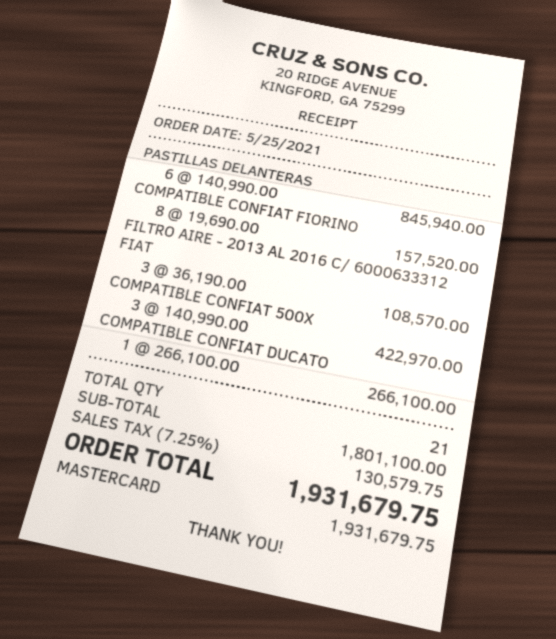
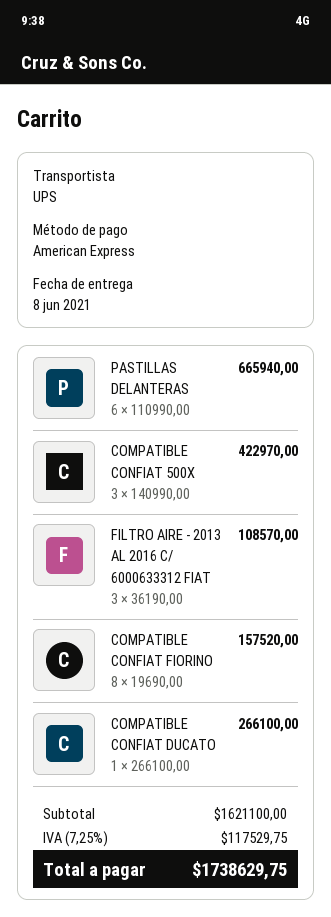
payment method: Mastercard -> American Express
PASTILLAS DELANTERAS: 6 x 140990.00 = 845940.00 -> 6 x 110990.00 = 665940.00
subtotal: 1801100.00 -> 1621100.00
tax: 7.25% = 130579.75 -> 7.25% = 117529.75
total: 1931679.75 -> 1738629.75

